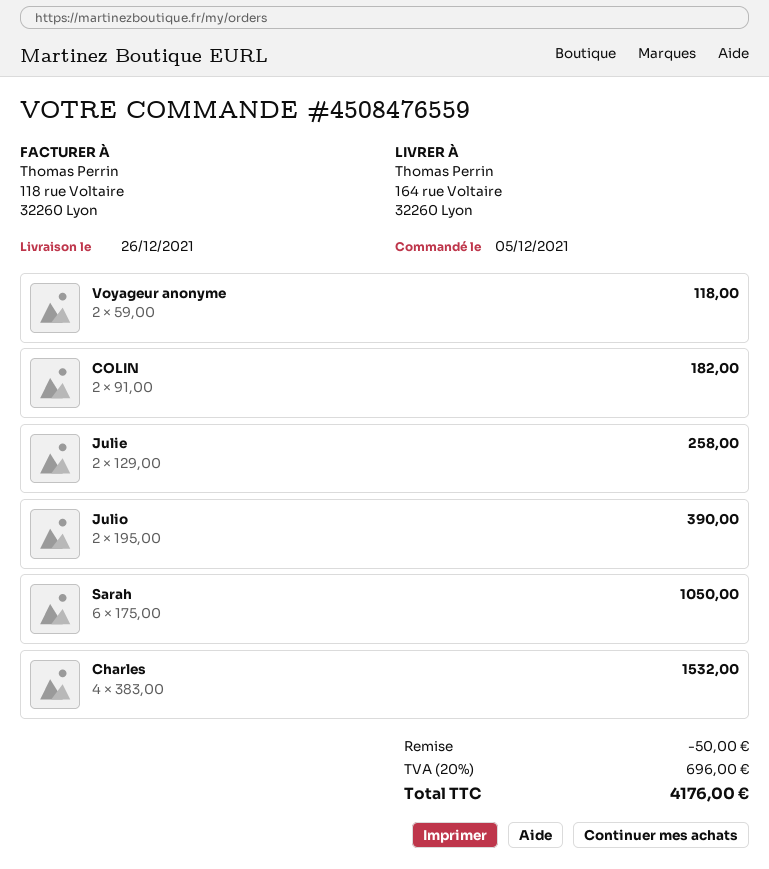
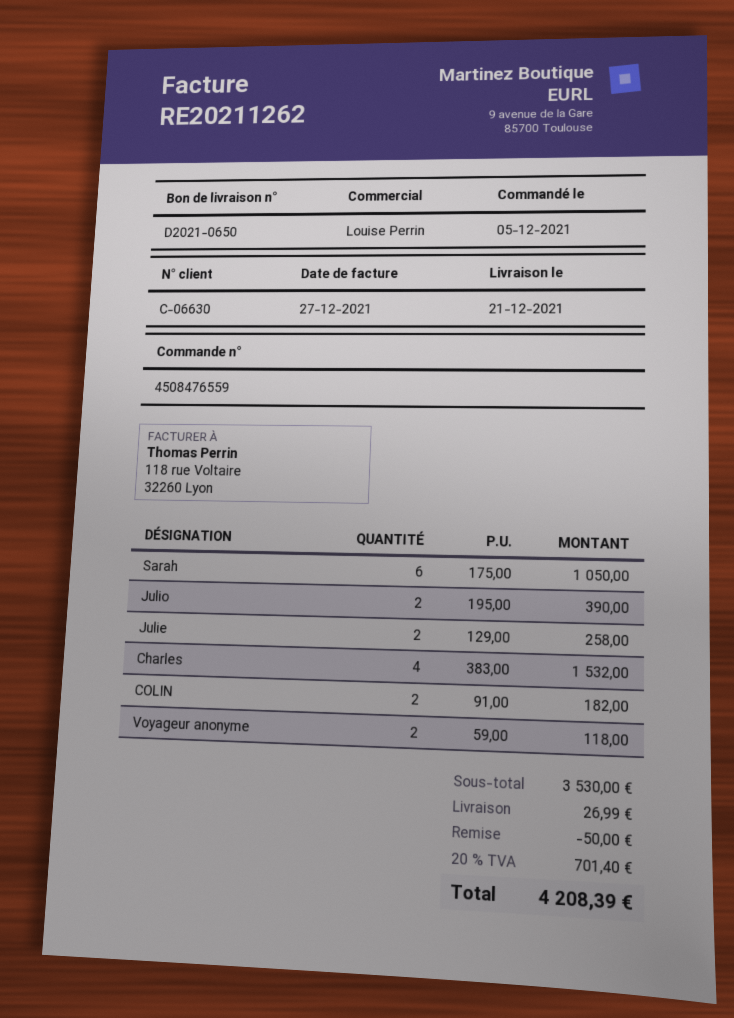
delivery date: 2021-12-26 -> 2021-12-21
shipping: none -> 26.99
tax: 20% = 696.00 -> 20% = 701.40
total: 4176.00 -> 4208.39

